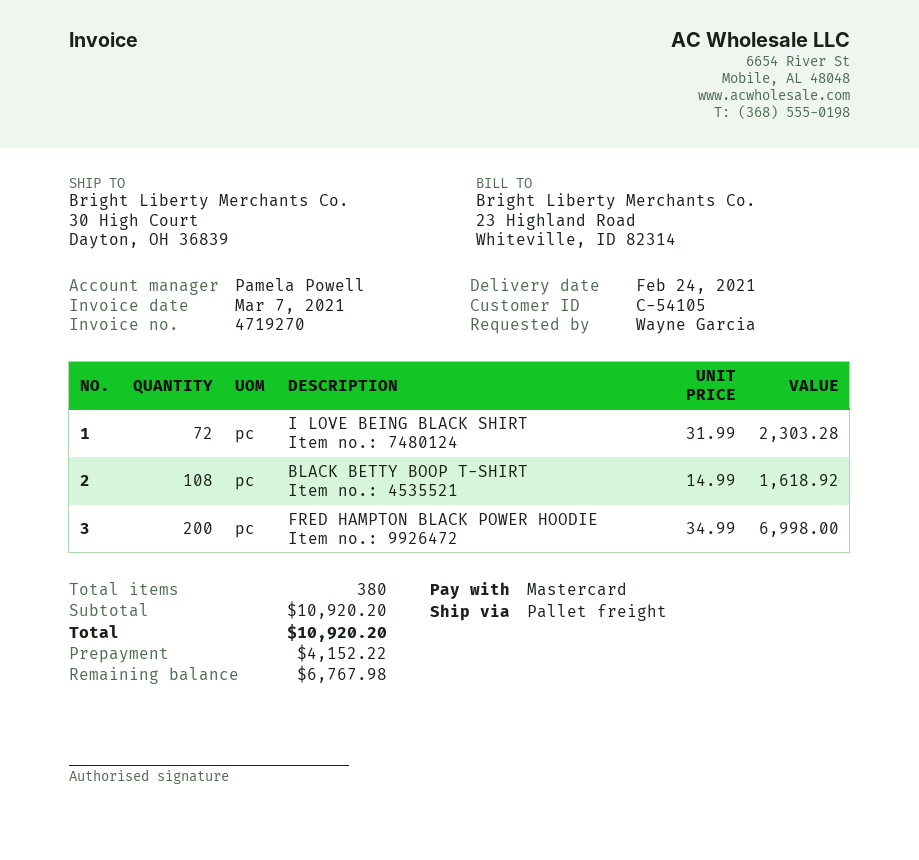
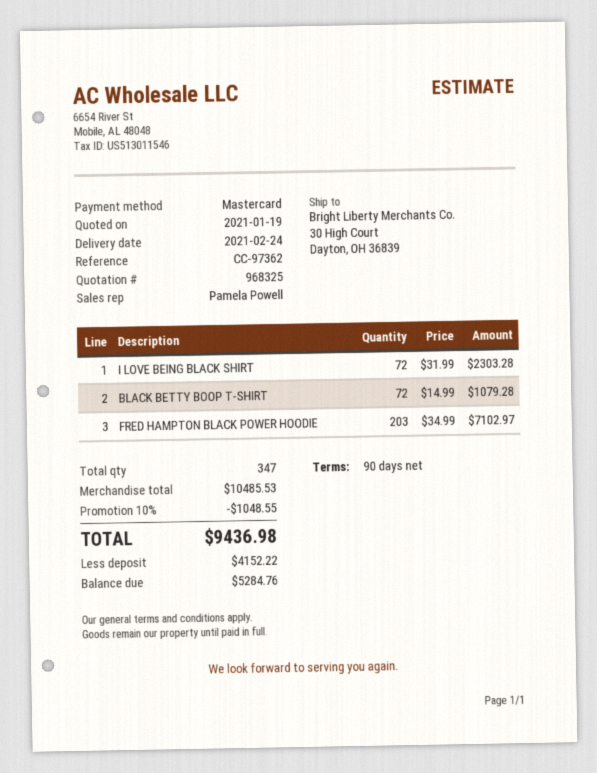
BLACK BETTY BOOP T-SHIRT: 108 x 14.99 = 1618.92 -> 72 x 14.99 = 1079.28
FRED HAMPTON BLACK POWER HOODIE: 200 x 34.99 = 6998.00 -> 203 x 34.99 = 7102.97
total quantity: 380 -> 347
subtotal: 10920.20 -> 10485.53
discount: none -> 10% = 1048.55
total: 10920.20 -> 9436.98
balance: 6767.98 -> 5284.76

